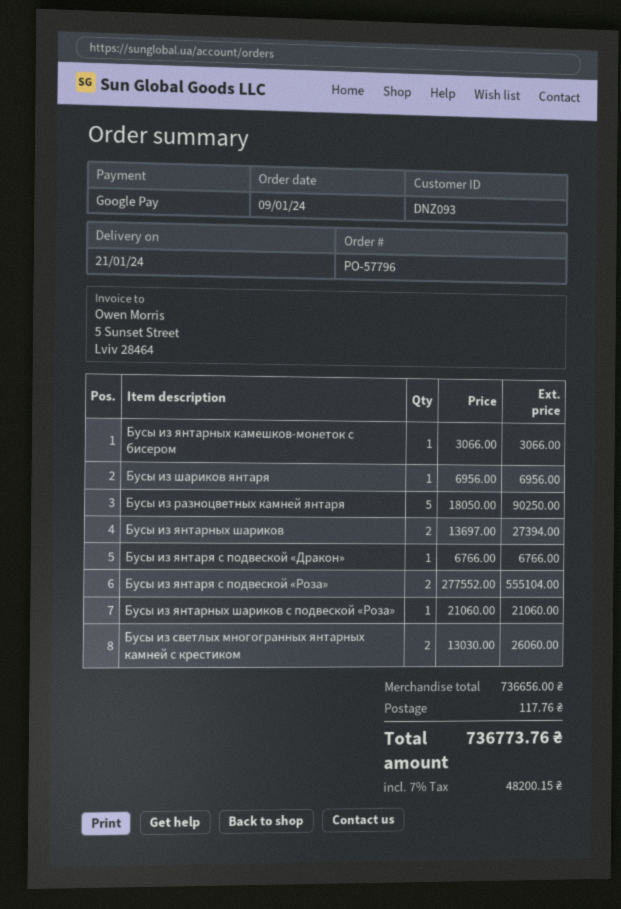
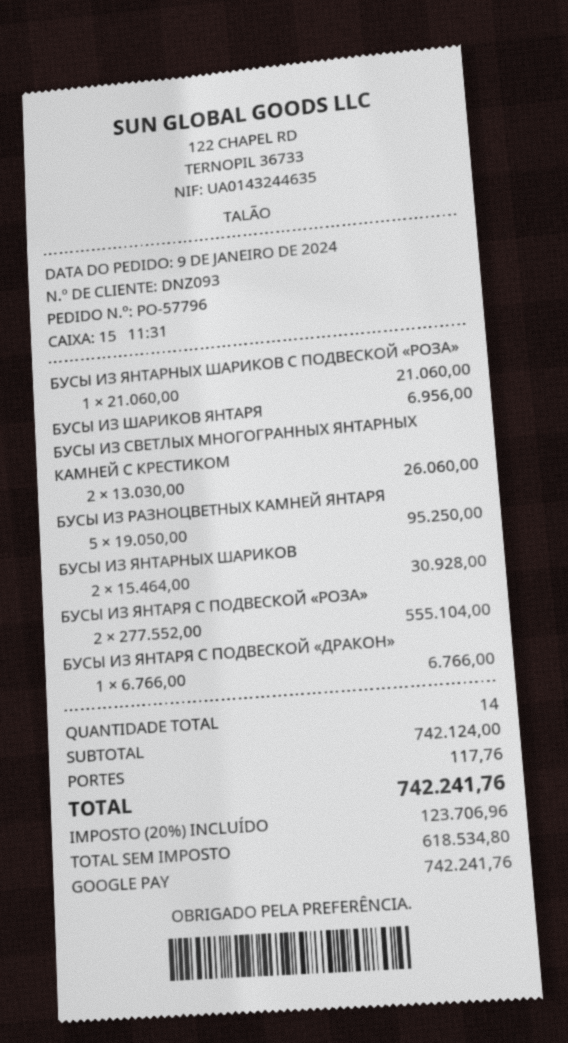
Бусы из янтарных камешков-монеток с бисером: 1 x 3066.00 = 3066.00 -> none
Бусы из разноцветных камней янтаря: 5 x 18050.00 = 90250.00 -> 5 x 19050.00 = 95250.00
Бусы из янтарных шариков: 2 x 13697.00 = 27394.00 -> 2 x 15464.00 = 30928.00
subtotal: 736656.00 -> 742124.00
tax: 7% = 48200.15 -> 20% = 123706.96
total: 736773.76 -> 742241.76

